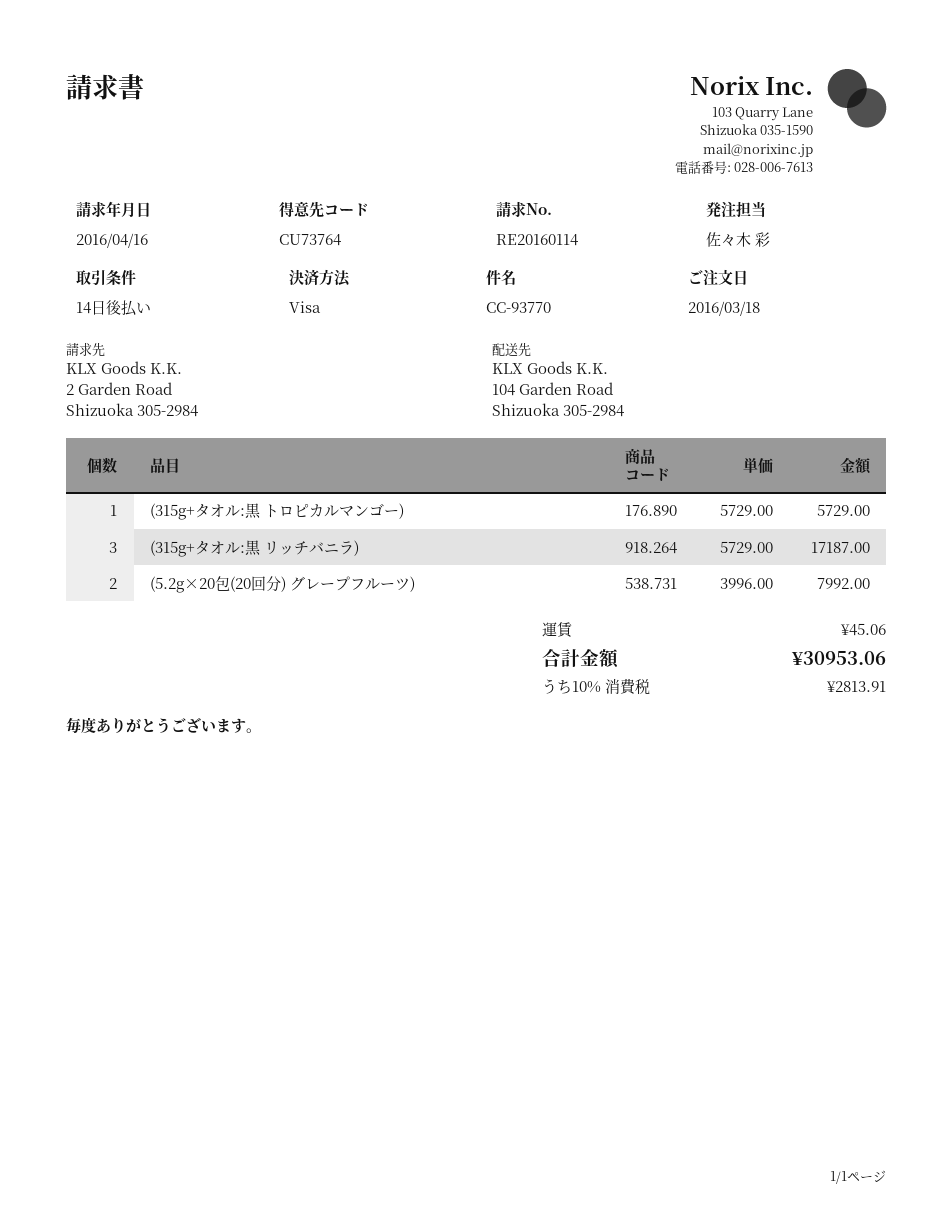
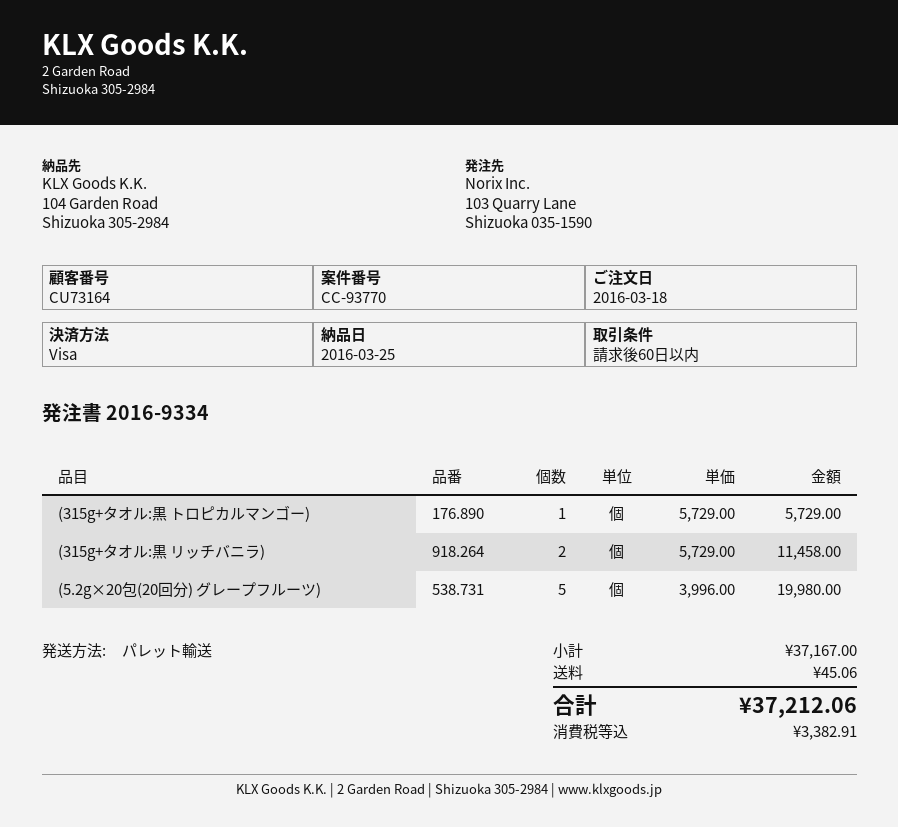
payment terms: 14 days -> 60 days
customer number: CU73764 -> CU73164
(315g+タオル:黒 リッチバニラ): 3 x 5729.00 = 17187.00 -> 2 x 5729.00 = 11458.00
(5.2g×20包(20回分) グレープフルーツ): 2 x 3996.00 = 7992.00 -> 5 x 3996.00 = 19980.00
tax: 2813.91 -> 3382.91
total: 30953.06 -> 37212.06

